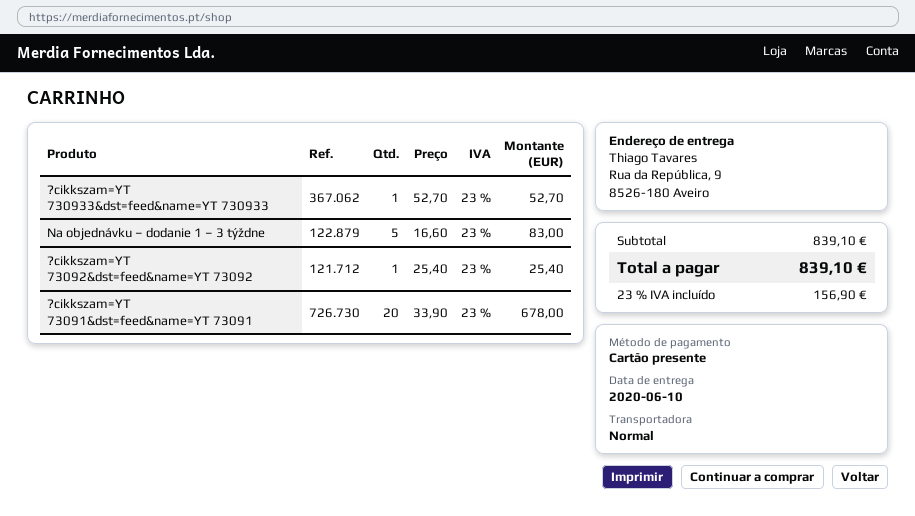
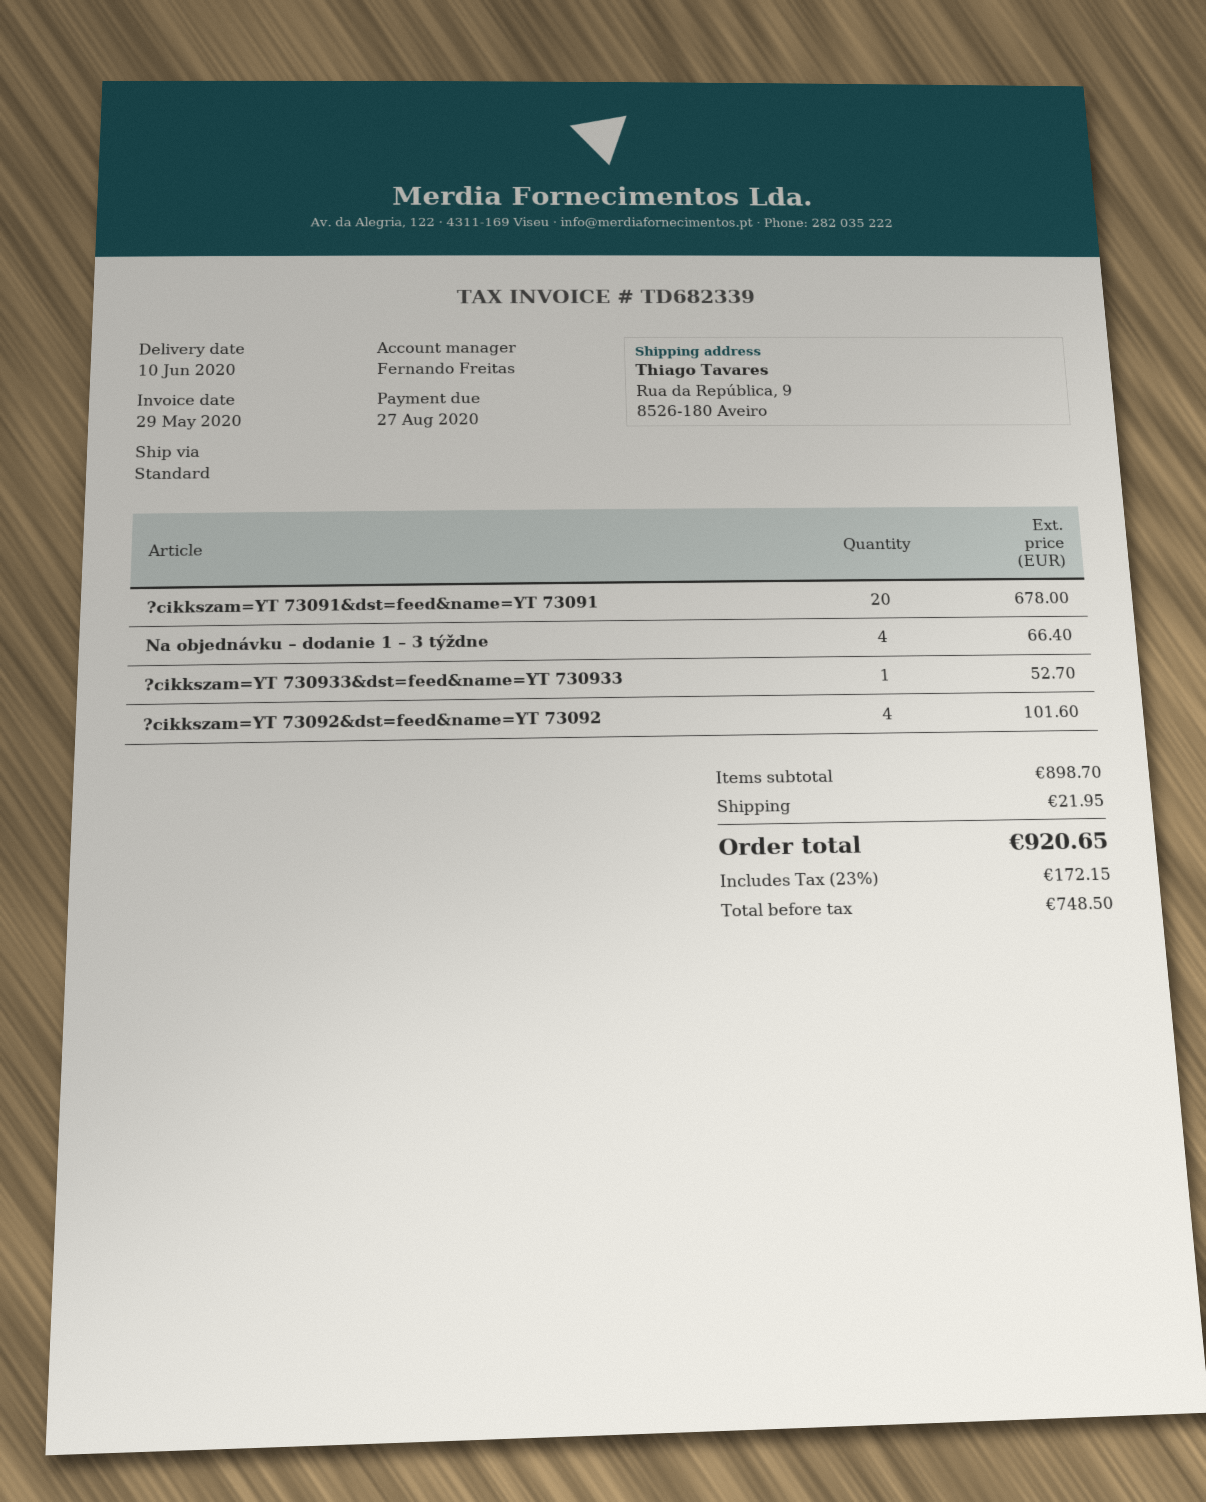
Na objednávku – dodanie 1 – 3 týždne: 5 for 83.00 -> 4 for 66.40
?cikkszam=YT 73092&dst=feed&name=YT 73092: 1 for 25.40 -> 4 for 101.60
subtotal: 839.10 -> 898.70
shipping: none -> 21.95
tax: 23% = 156.90 -> 23% = 172.15
total: 839.10 -> 920.65

